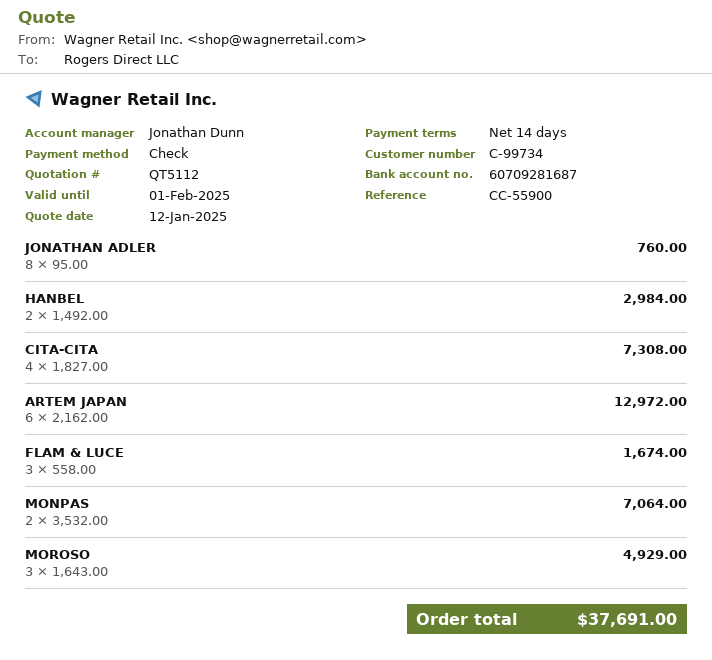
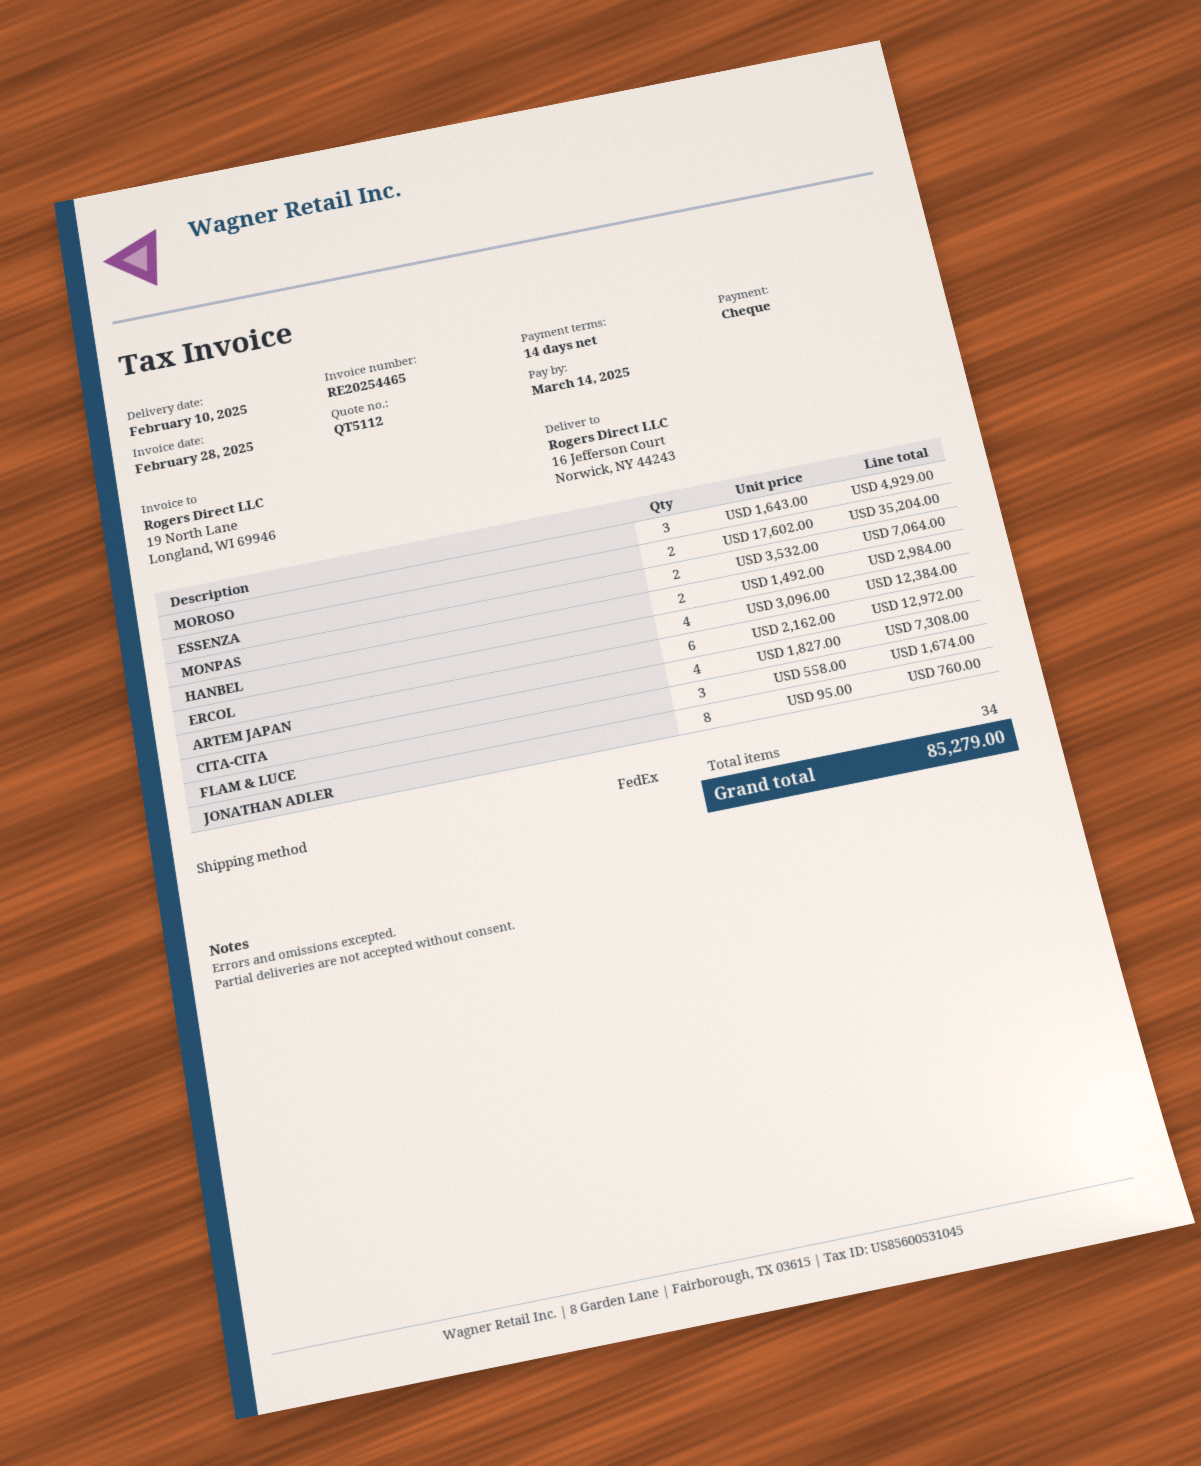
ESSENZA: none -> 2 x 17602.00 = 35204.00
ERCOL: none -> 4 x 3096.00 = 12384.00
total: 37691.00 -> 85279.00

